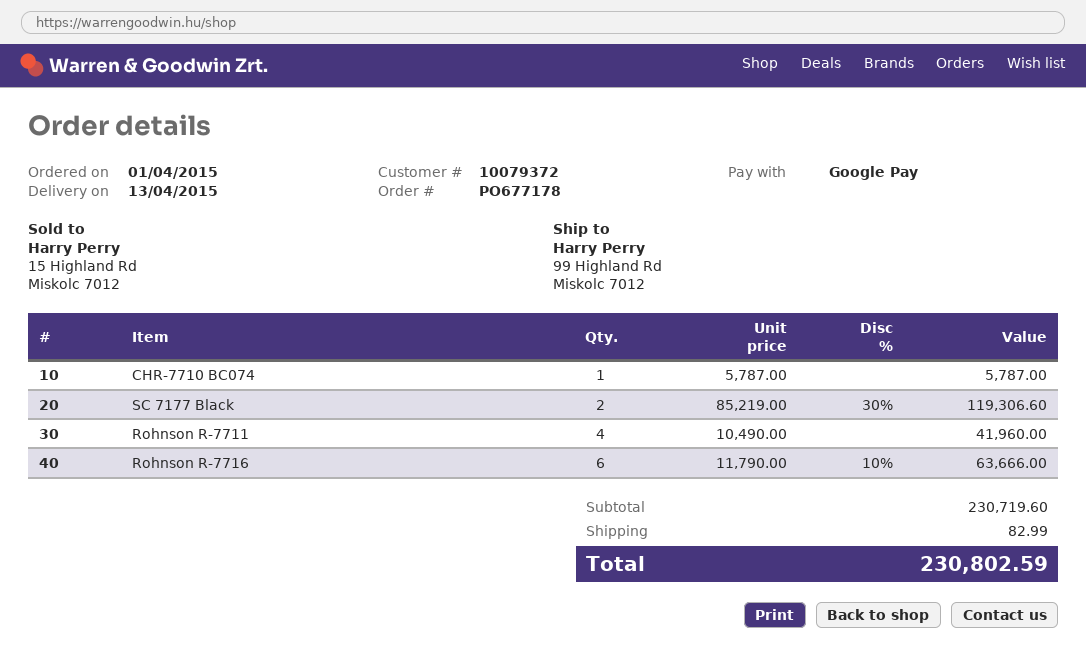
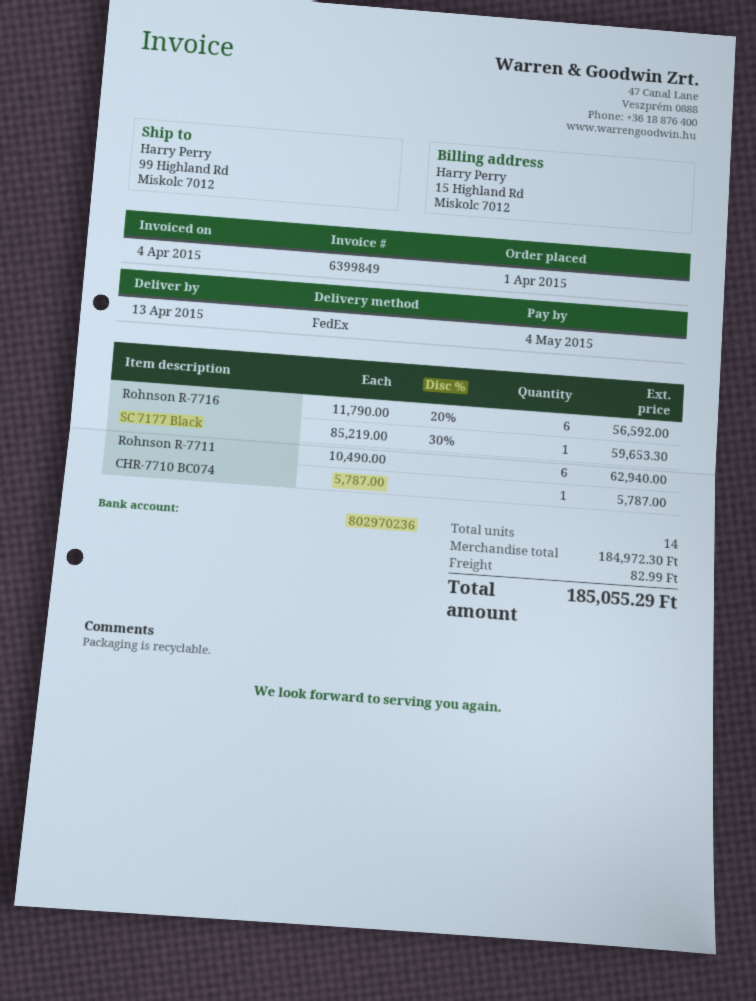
SC 7177 Black: 2 x 85219.00 - 30% = 119306.60 -> 1 x 85219.00 - 30% = 59653.30
Rohnson R-7711: 4 x 10490.00 = 41960.00 -> 6 x 10490.00 = 62940.00
Rohnson R-7716: 6 x 11790.00 - 10% = 63666.00 -> 6 x 11790.00 - 20% = 56592.00
subtotal: 230719.60 -> 184972.30
total: 230802.59 -> 185055.29

